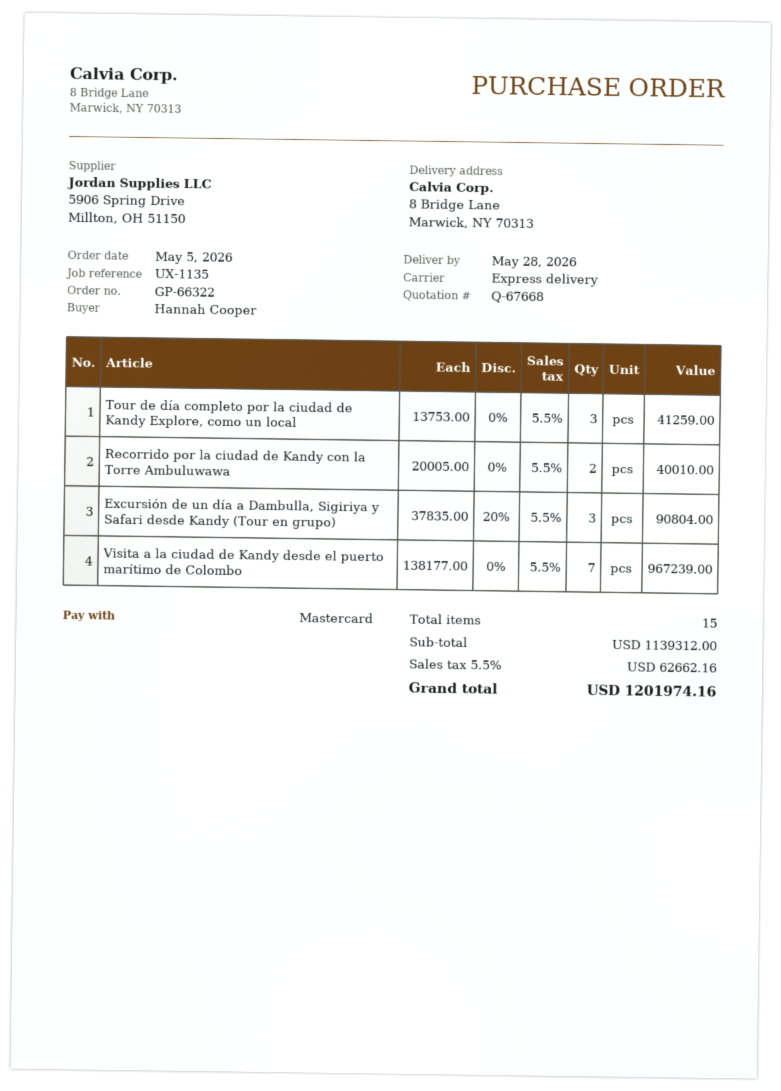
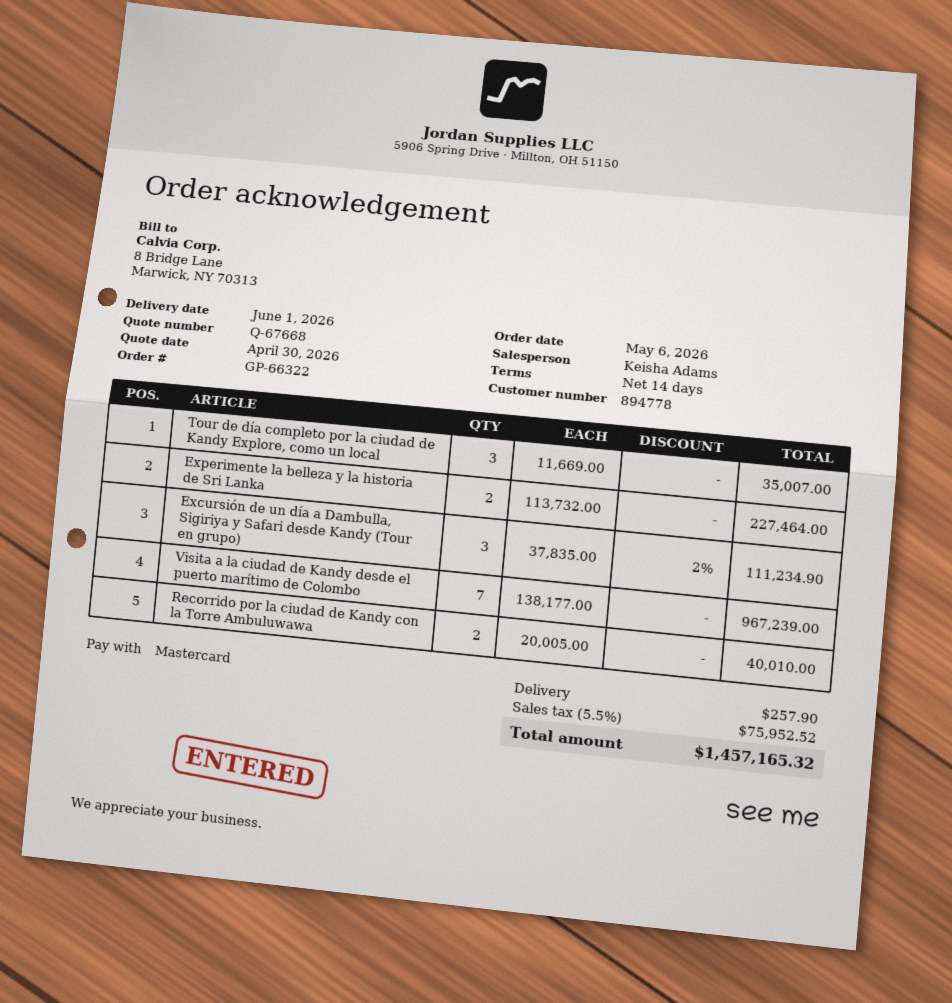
order date: 2026-05-05 -> 2026-05-06
delivery date: 2026-05-28 -> 2026-06-01
Tour de día completo por la ciudad de Kandy Explore, como un local: 3 x 13753.00 = 41259.00 -> 3 x 11669.00 = 35007.00
Excursión de un día a Dambulla, Sigiriya y Safari desde Kandy (Tour en grupo): 3 x 37835.00 - 20% = 90804.00 -> 3 x 37835.00 - 2% = 111234.90
Experimente la belleza y la historia de Sri Lanka: none -> 2 x 113732.00 = 227464.00
shipping: none -> 257.90
tax: 5.5% = 62662.16 -> 5.5% = 75952.52
total: 1201974.16 -> 1457165.32

